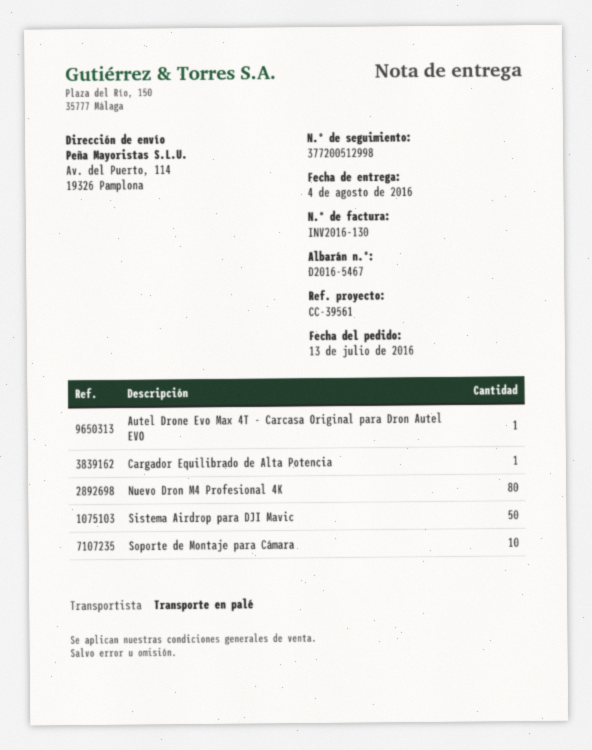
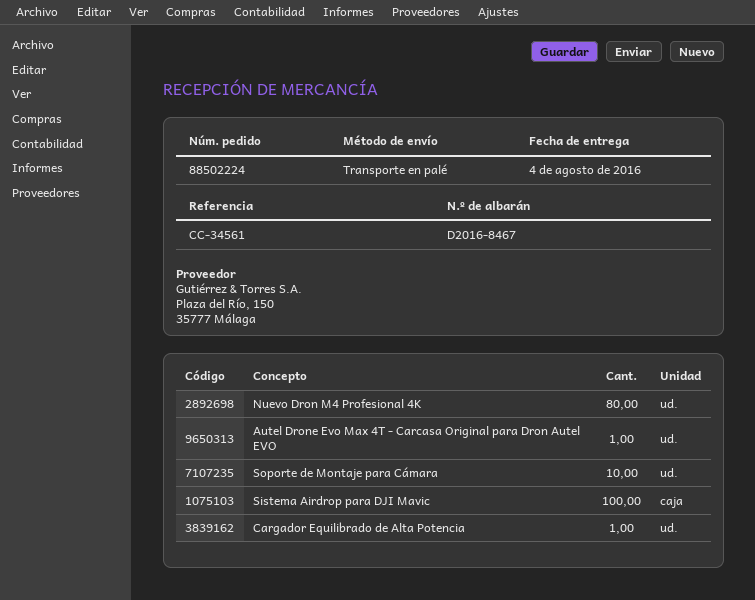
delivery note number: D2016-5467 -> D2016-8467
reference: CC-39561 -> CC-34561
Sistema Airdrop para DJI Mavic: 50 -> 100

